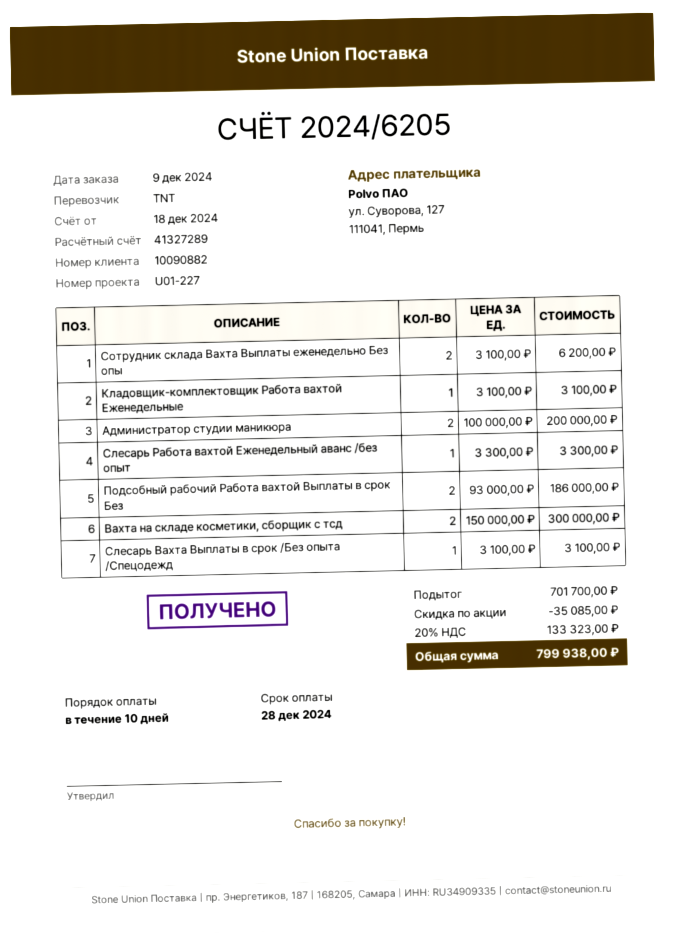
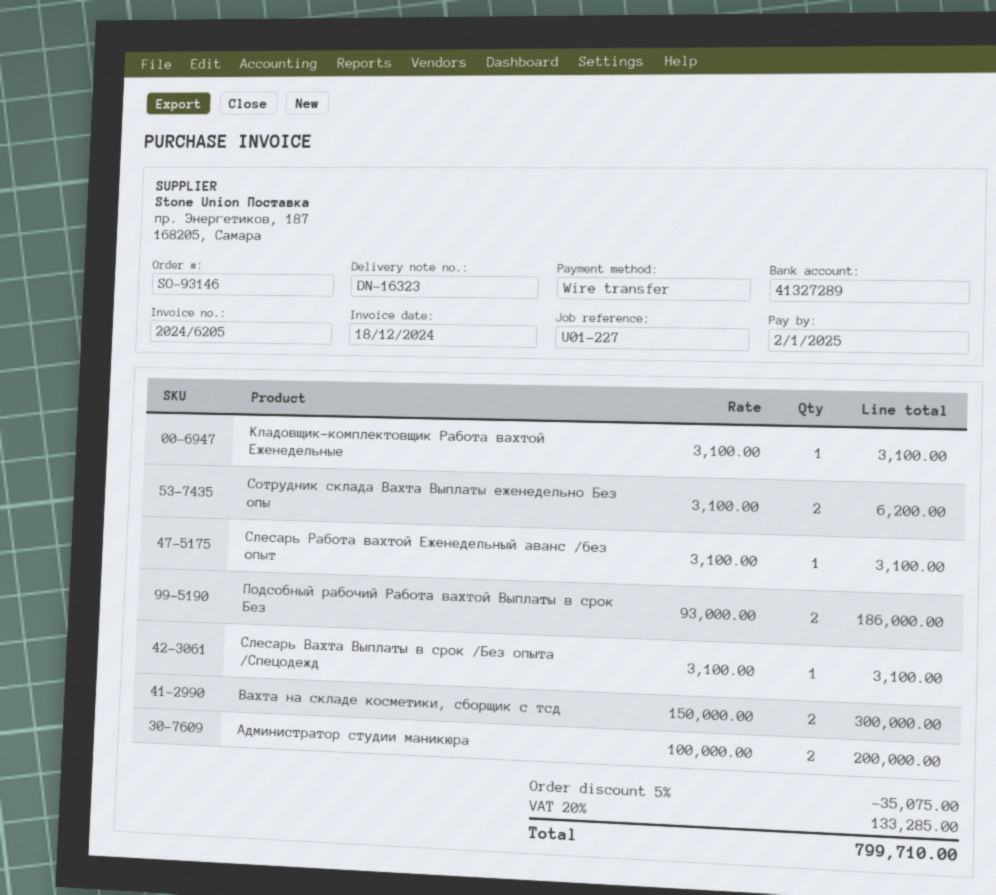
due date: 2024-12-28 -> 2025-01-02
Слесарь Работа вахтой Еженедельный аванс /без опыт: 1 x 3300.00 = 3300.00 -> 1 x 3100.00 = 3100.00
discount: 35085.00 -> 35075.00
tax: 20% = 133323.00 -> 20% = 133285.00
total: 799938.00 -> 799710.00

